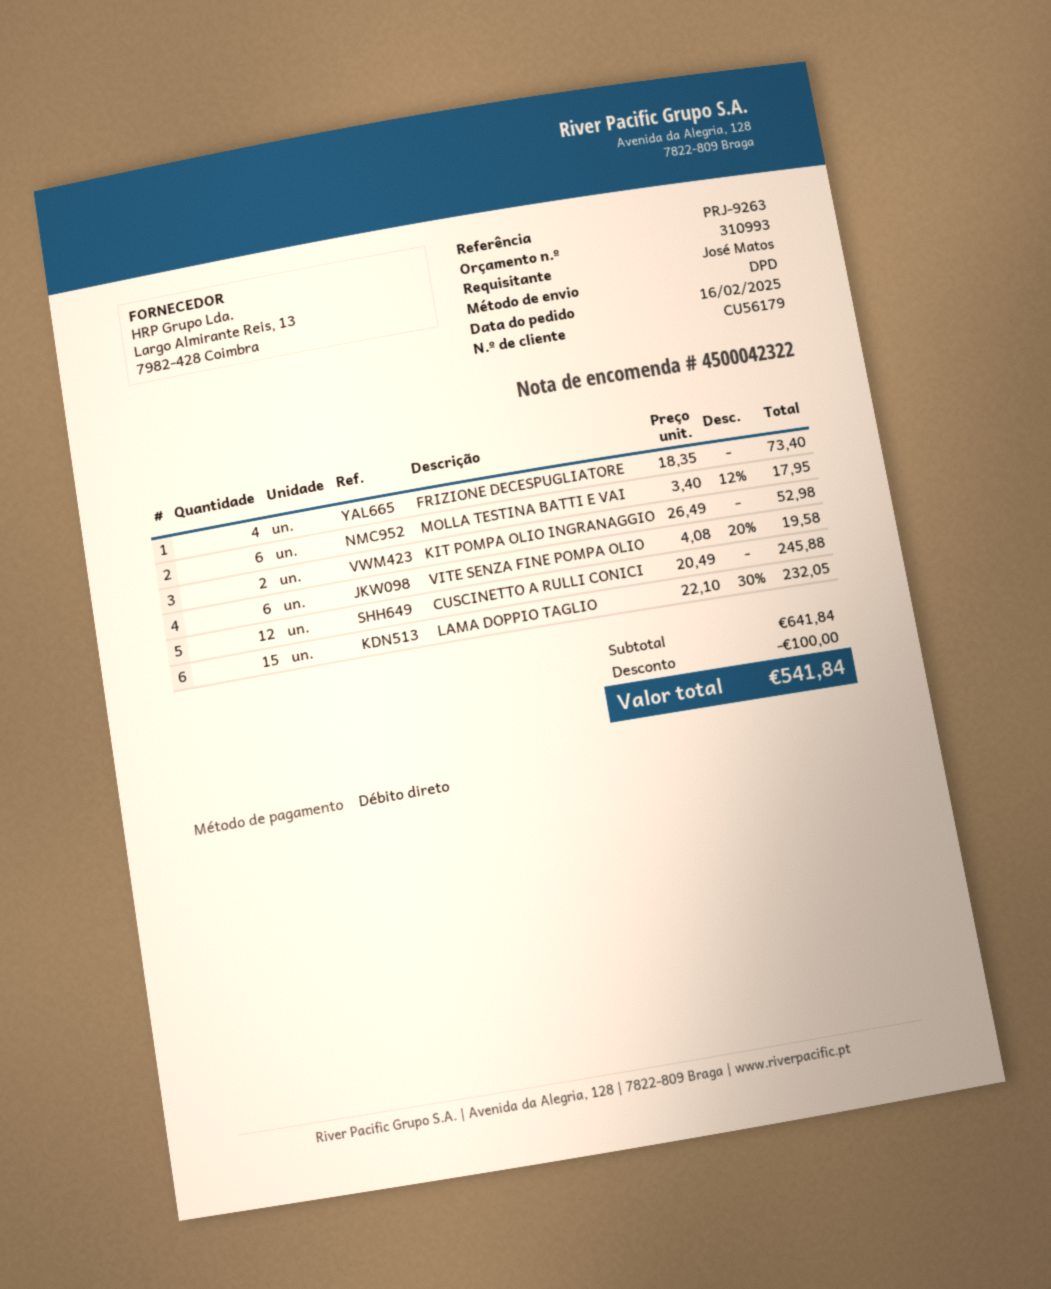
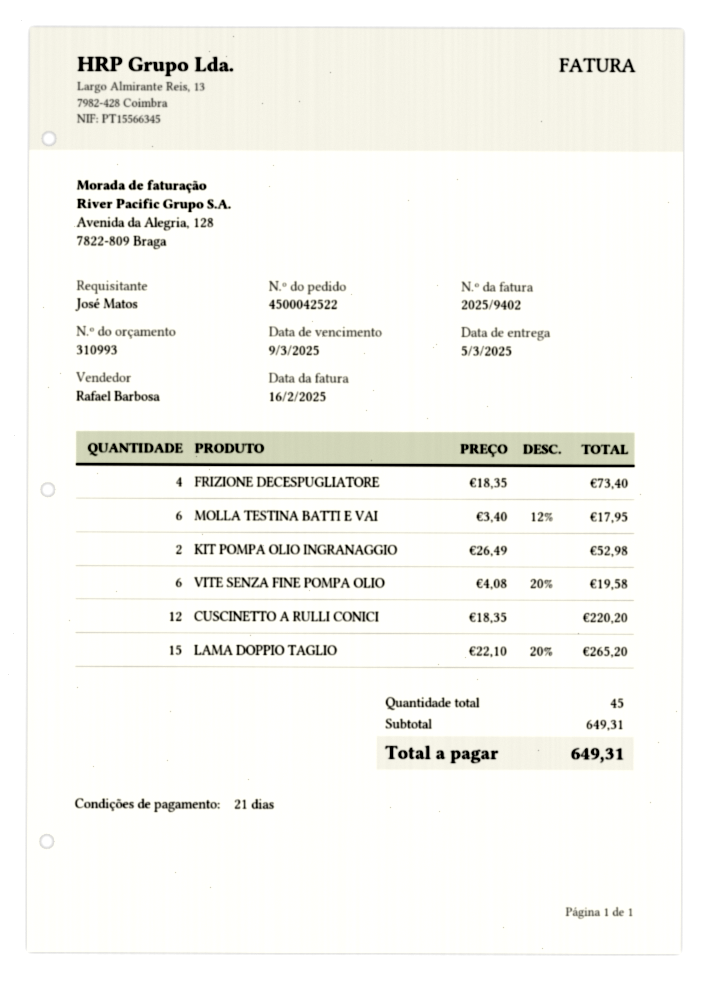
order number: 4500042322 -> 4500042522
CUSCINETTO A RULLI CONICI: 12 x 20.49 = 245.88 -> 12 x 18.35 = 220.20
LAMA DOPPIO TAGLIO: 15 x 22.10 - 30% = 232.05 -> 15 x 22.10 - 20% = 265.20
subtotal: 641.84 -> 649.31
discount: 100.00 -> none
total: 541.84 -> 649.31

